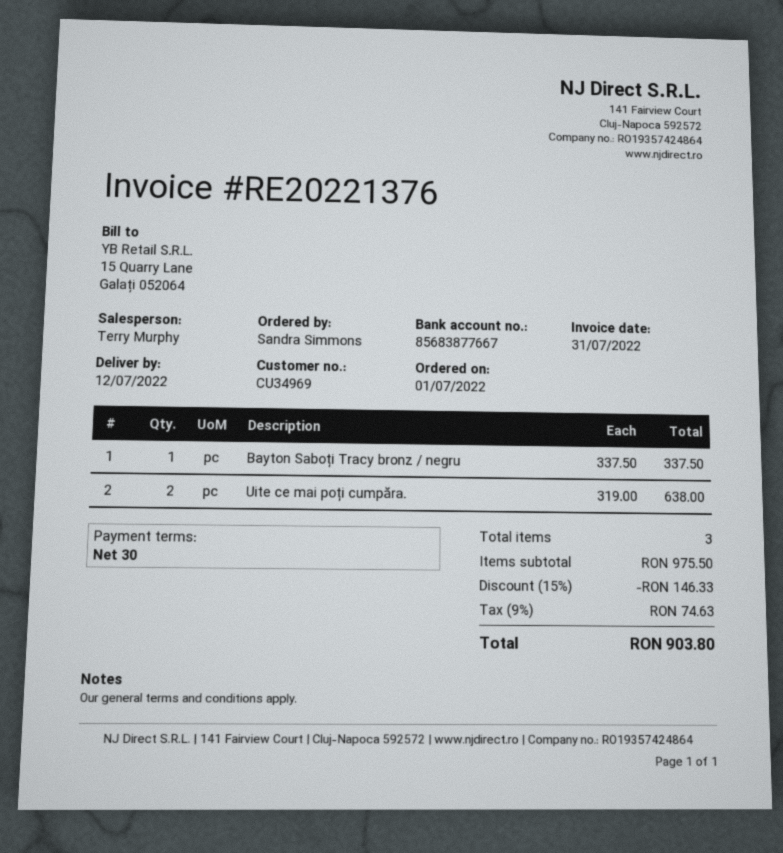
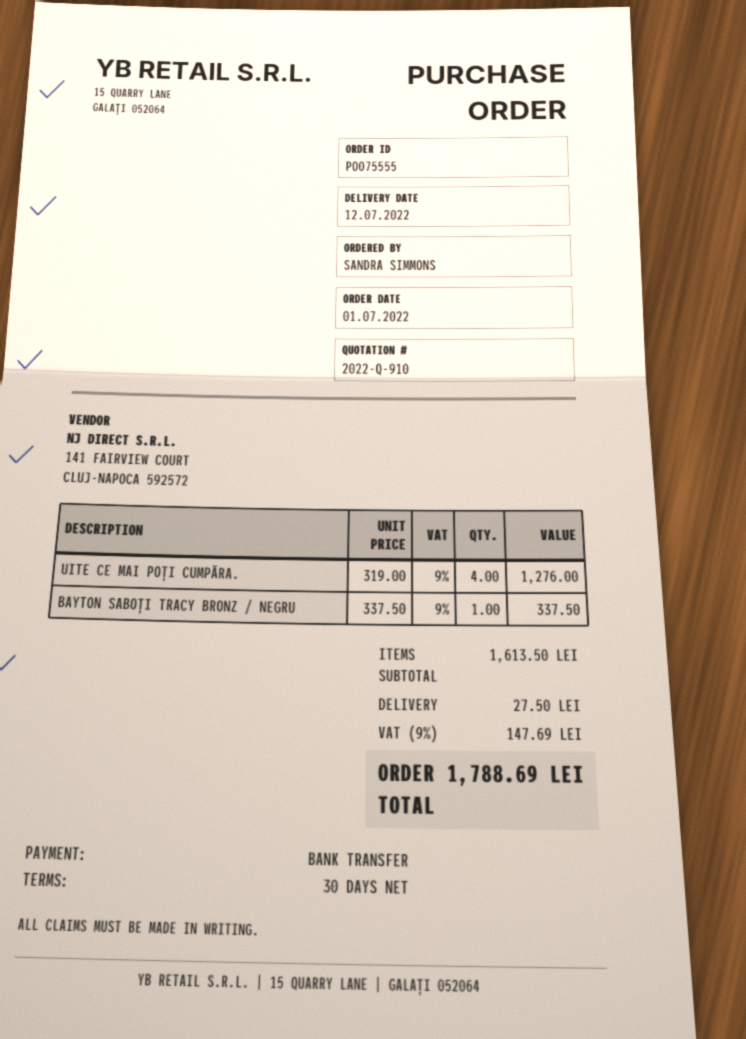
Uite ce mai poți cumpăra.: 2 x 319.00 = 638.00 -> 4 x 319.00 = 1276.00
subtotal: 975.50 -> 1613.50
discount: 15% = 146.33 -> none
shipping: none -> 27.50
tax: 9% = 74.63 -> 9% = 147.69
total: 903.80 -> 1788.69

